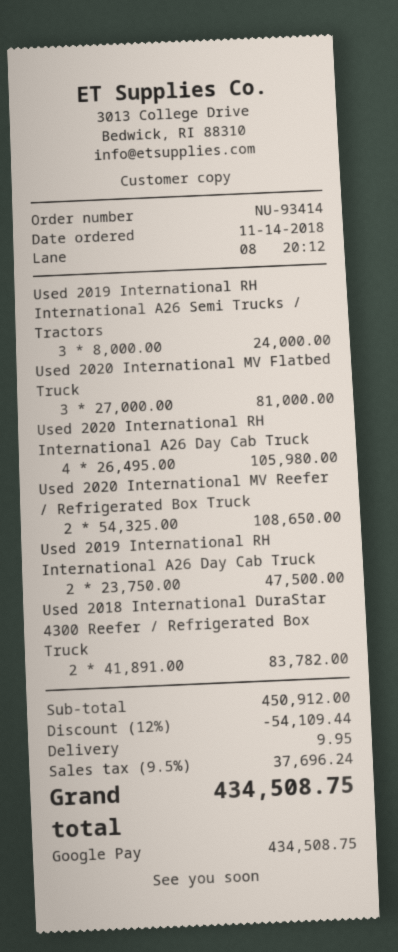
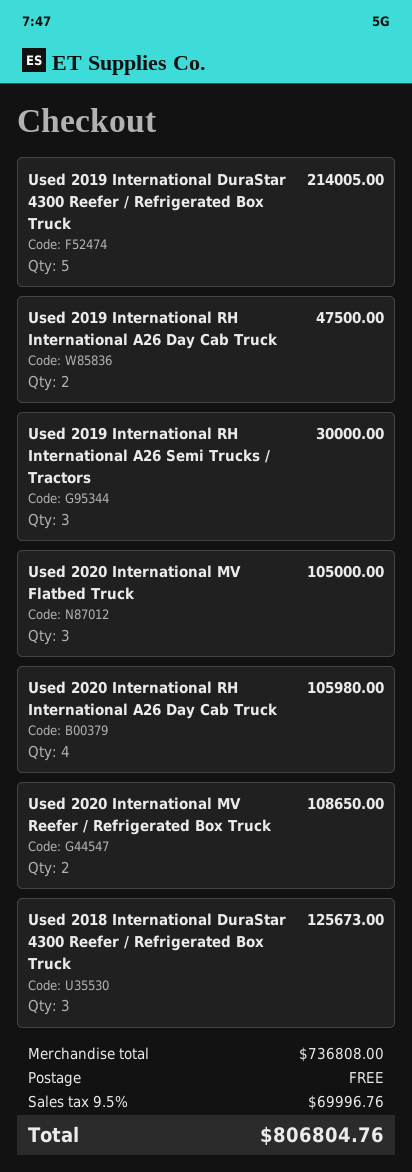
Used 2019 International RH International A26 Semi Trucks / Tractors: 3 for 24000.00 -> 3 for 30000.00
Used 2020 International MV Flatbed Truck: 3 for 81000.00 -> 3 for 105000.00
Used 2018 International DuraStar 4300 Reefer / Refrigerated Box Truck: 2 for 83782.00 -> 3 for 125673.00
Used 2019 International DuraStar 4300 Reefer / Refrigerated Box Truck: none -> 5 for 214005.00
subtotal: 450912.00 -> 736808.00
discount: 12% = 54109.44 -> none
shipping: 9.95 -> 0.00
tax: 9.5% = 37696.24 -> 9.5% = 69996.76
total: 434508.75 -> 806804.76

